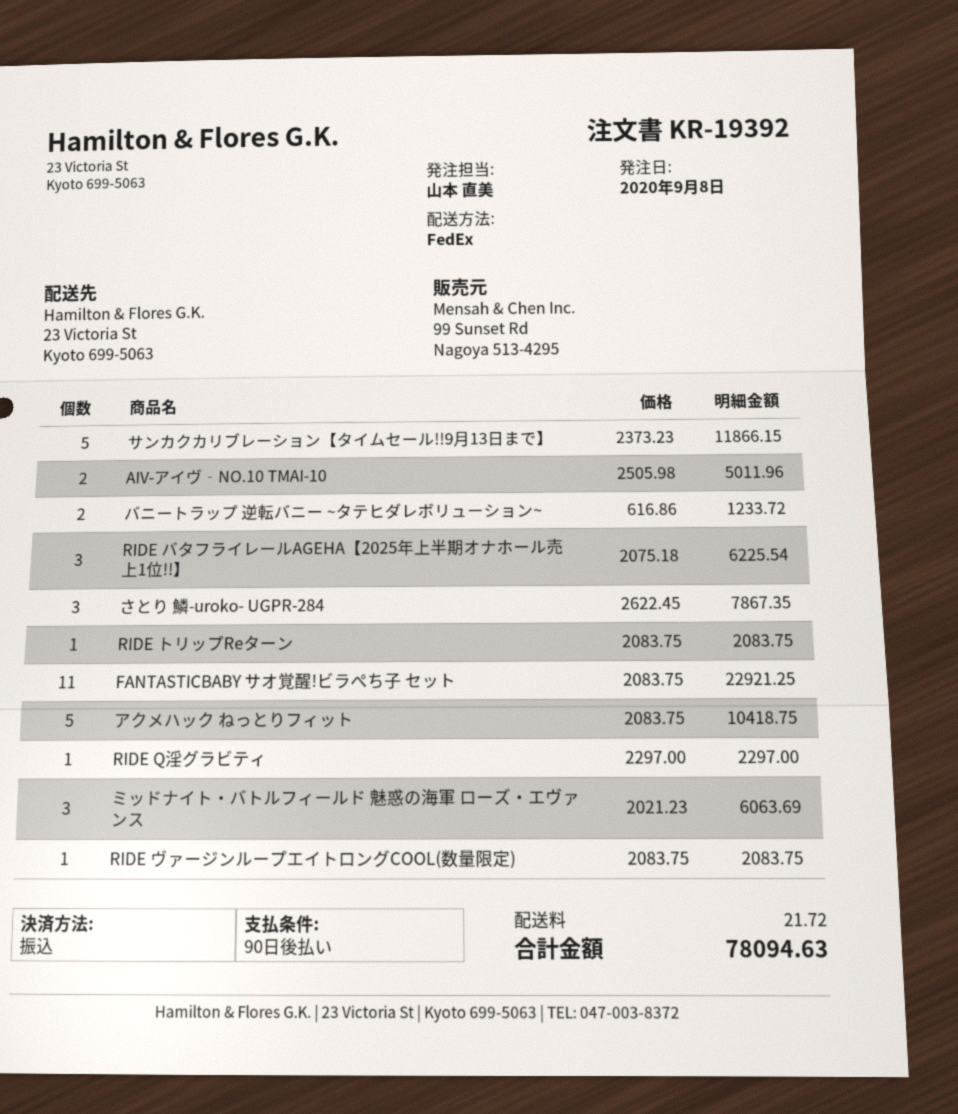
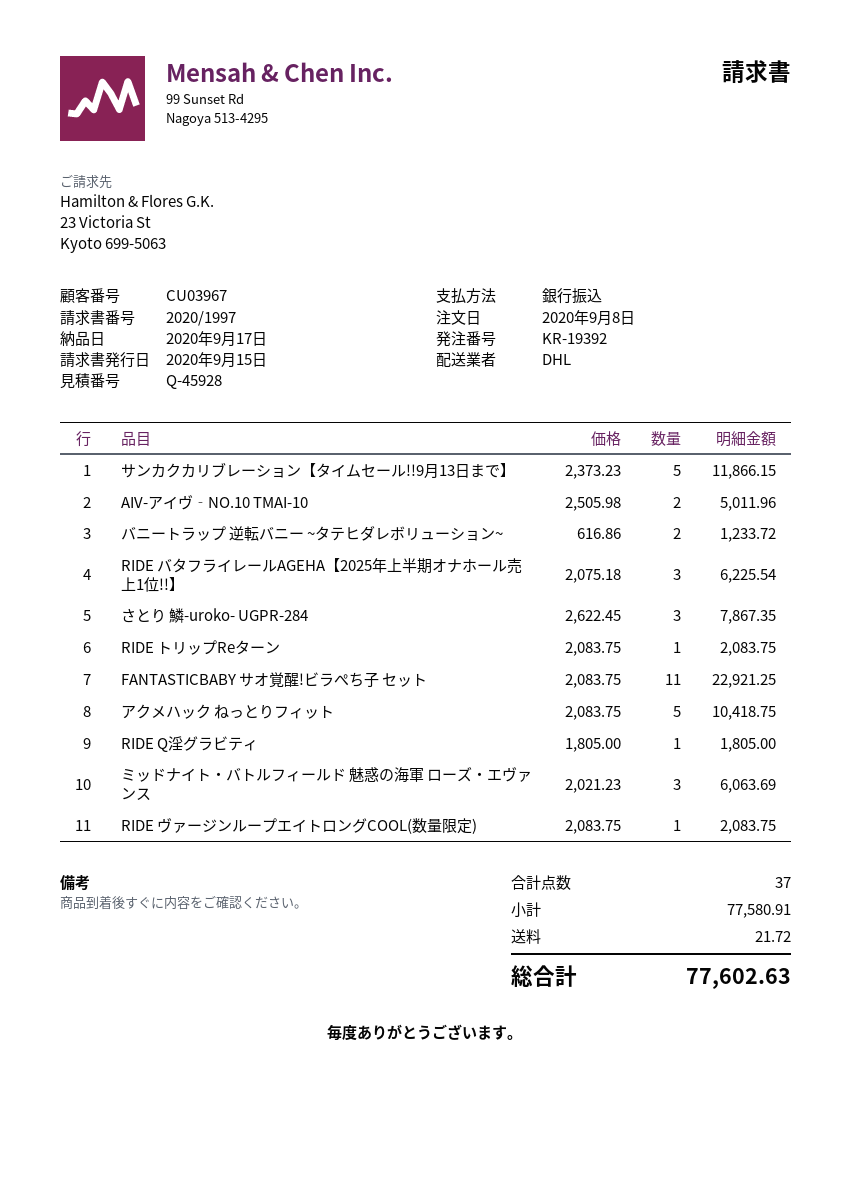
shipping method: FedEx -> DHL
RIDE Q淫グラビティ: 1 x 2297.00 = 2297.00 -> 1 x 1805.00 = 1805.00
total: 78094.63 -> 77602.63

